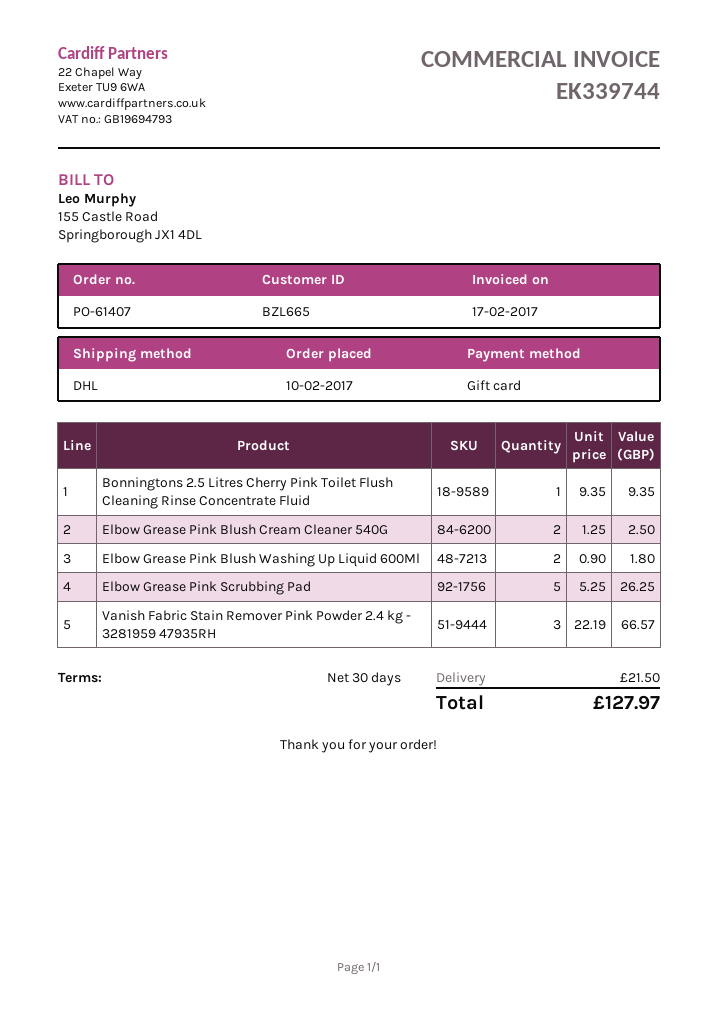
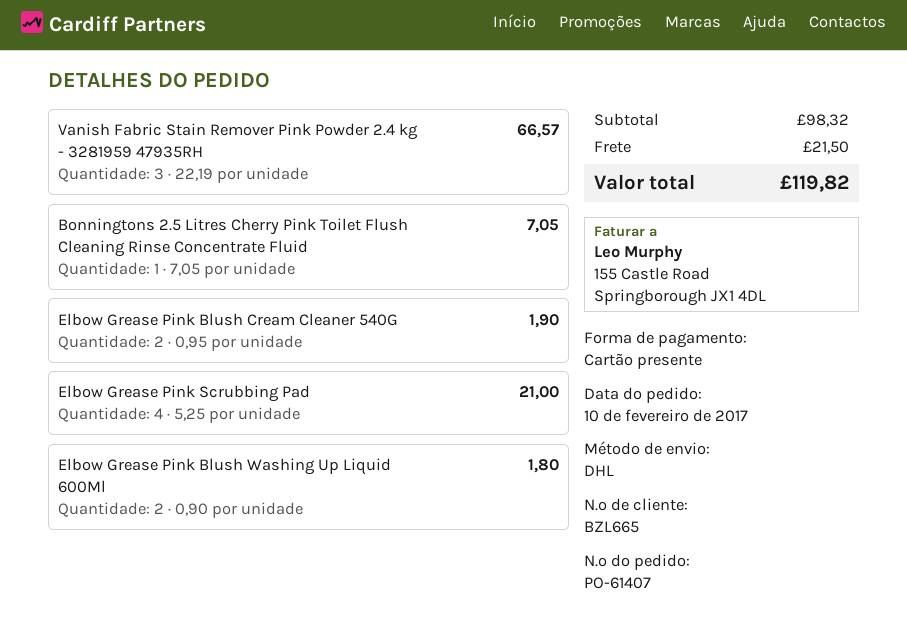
Bonningtons 2.5 Litres Cherry Pink Toilet Flush Cleaning Rinse Concentrate Fluid: 1 x 9.35 = 9.35 -> 1 x 7.05 = 7.05
Elbow Grease Pink Blush Cream Cleaner 540G: 2 x 1.25 = 2.50 -> 2 x 0.95 = 1.90
Elbow Grease Pink Scrubbing Pad: 5 x 5.25 = 26.25 -> 4 x 5.25 = 21.00
total: 127.97 -> 119.82

